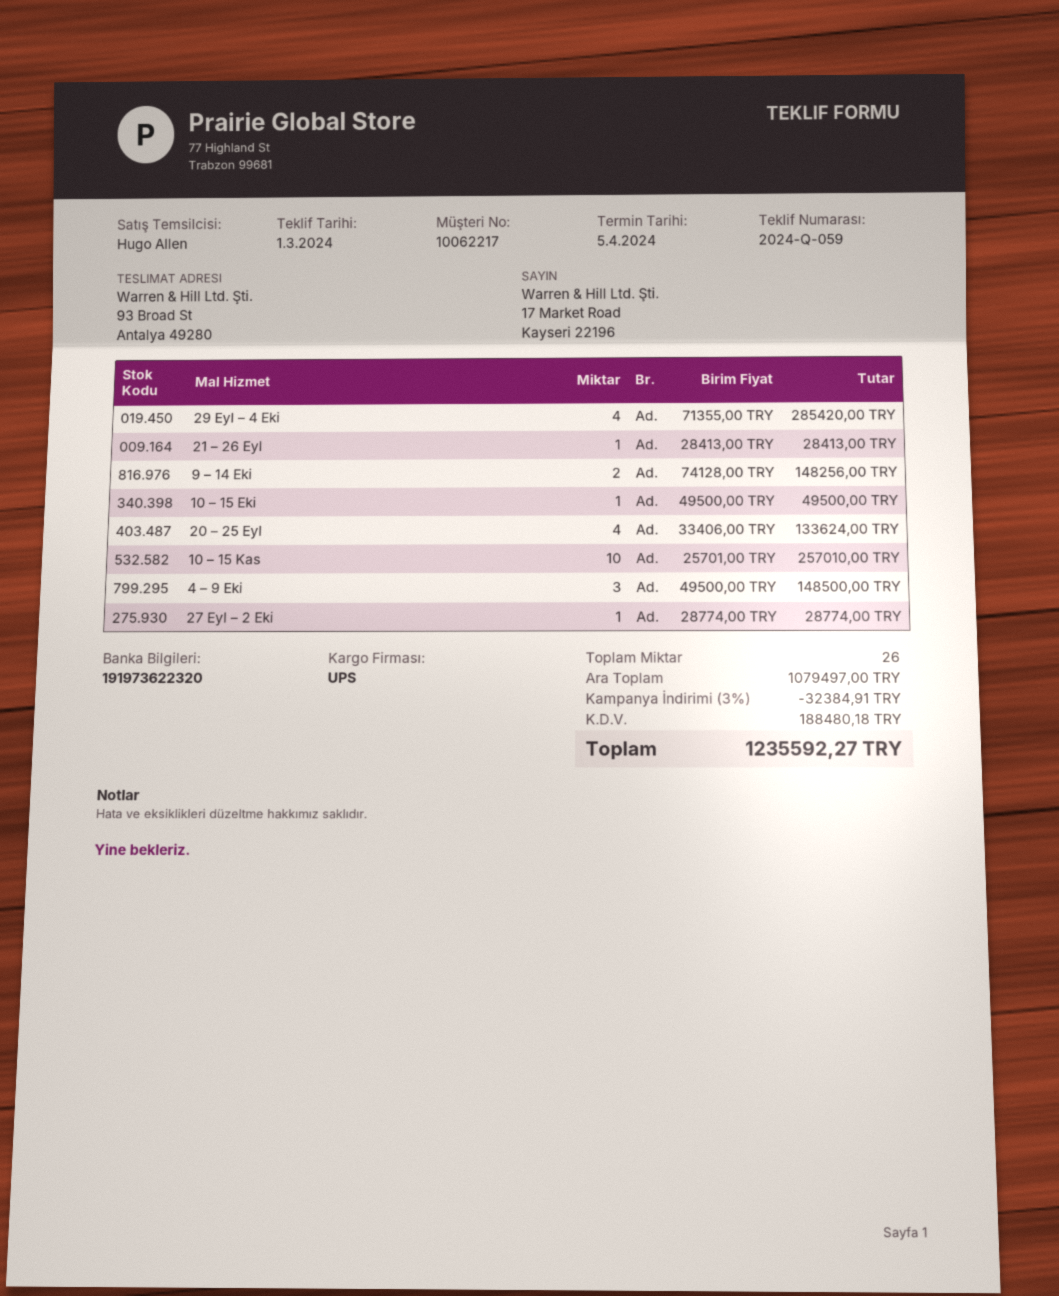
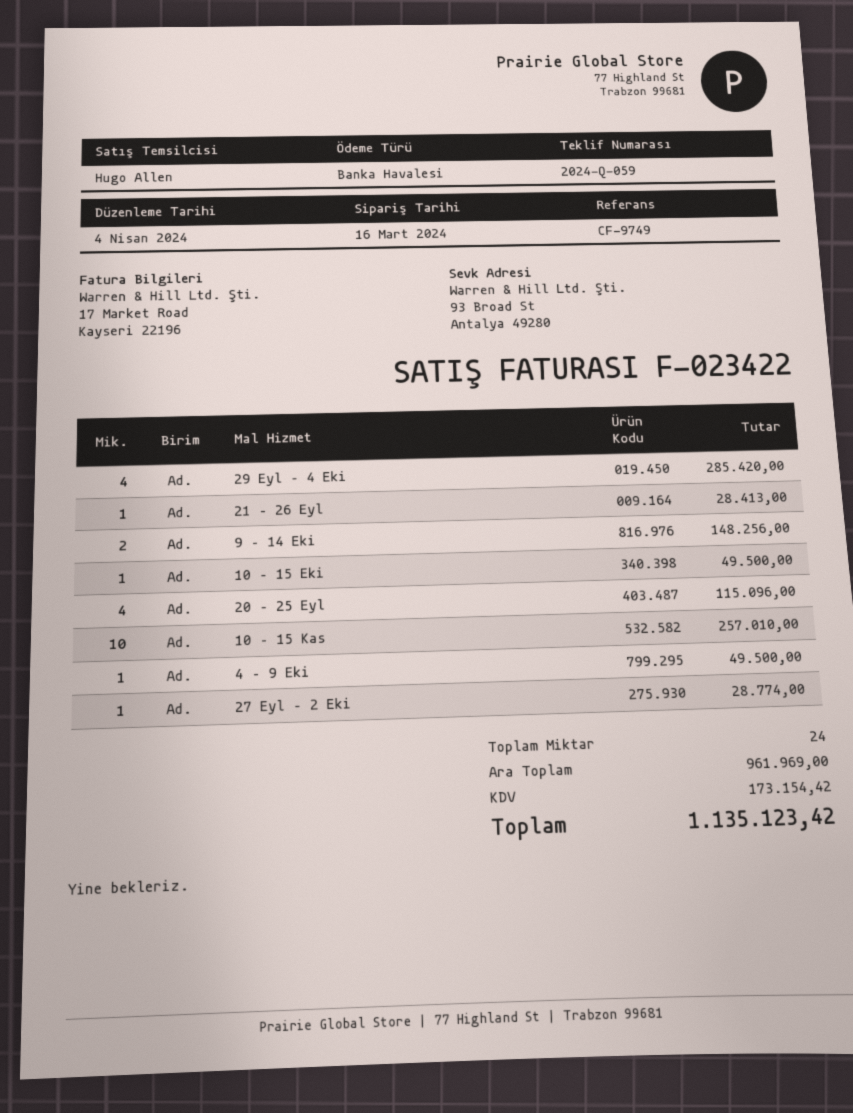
20 – 25 Eyl: 4 for 133624.00 -> 4 for 115096.00
4 – 9 Eki: 3 for 148500.00 -> 1 for 49500.00
total quantity: 26 -> 24
subtotal: 1079497.00 -> 961969.00
discount: 3% = 32384.91 -> none
tax: 188480.18 -> 173154.42
total: 1235592.27 -> 1135123.42

